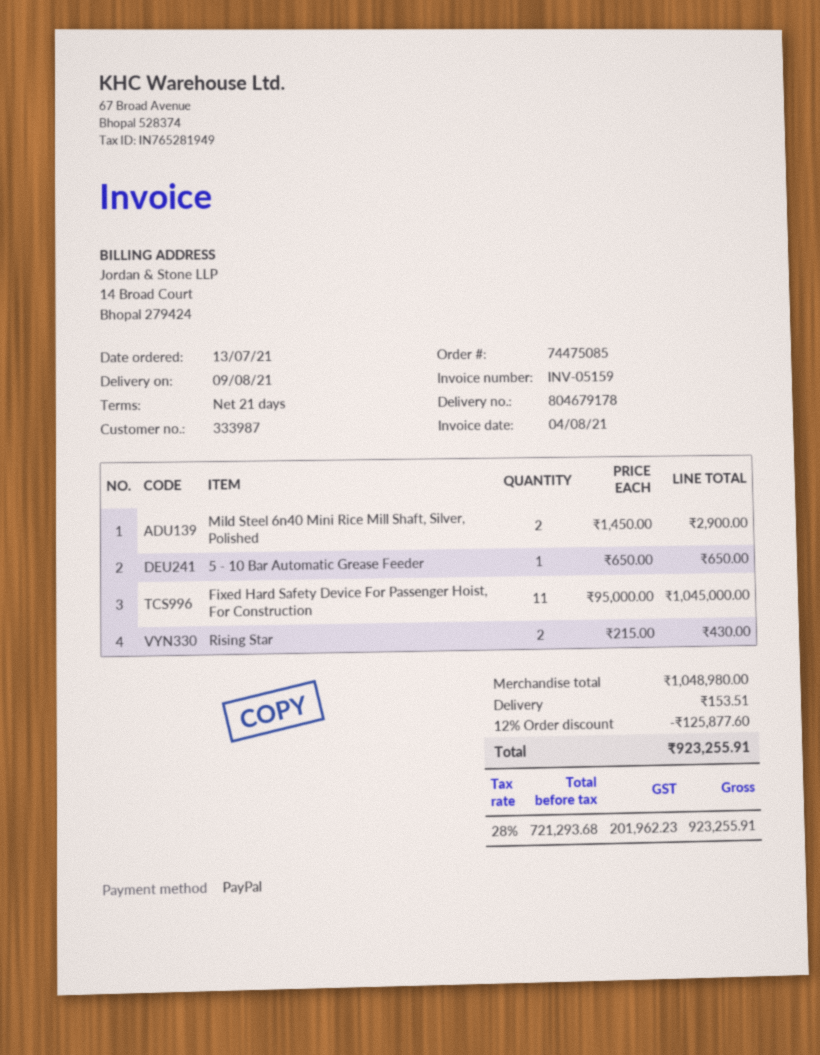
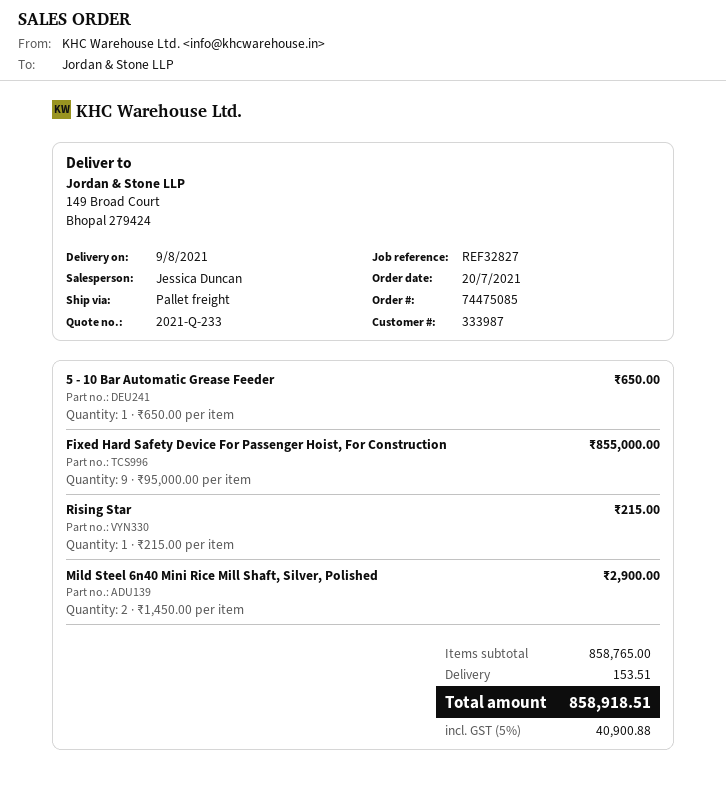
order date: 2021-07-13 -> 2021-07-20
Fixed Hard Safety Device For Passenger Hoist, For Construction: 11 x 95000.00 = 1045000.00 -> 9 x 95000.00 = 855000.00
Rising Star: 2 x 215.00 = 430.00 -> 1 x 215.00 = 215.00
subtotal: 1048980.00 -> 858765.00
discount: 12% = 125877.60 -> none
tax: 28% = 201962.23 -> 5% = 40900.88
total: 923255.91 -> 858918.51

